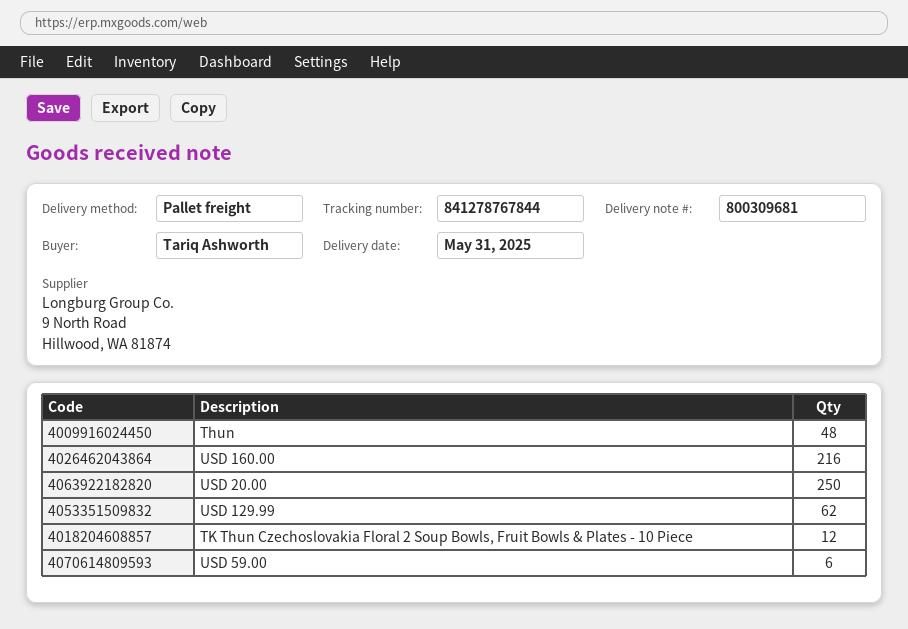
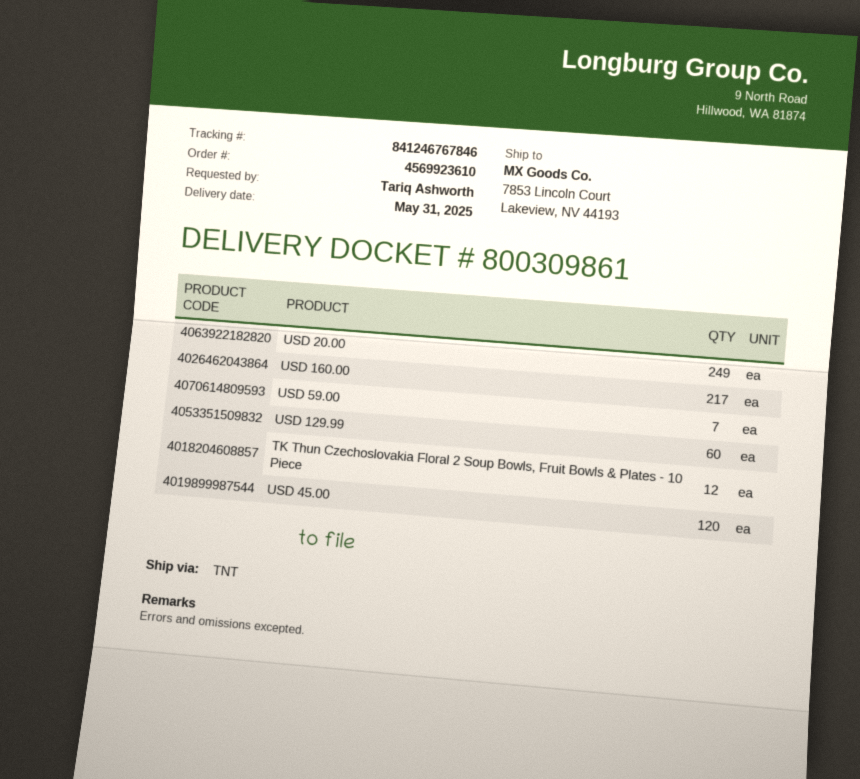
delivery note number: 800309681 -> 800309861
shipping method: pallet freight -> TNT
tracking number: 841278767844 -> 841246767846
Thun: 48 -> none
USD 160.00: 216 -> 217
USD 20.00: 250 -> 249
USD 129.99: 62 -> 60
USD 59.00: 6 -> 7
USD 45.00: none -> 120

